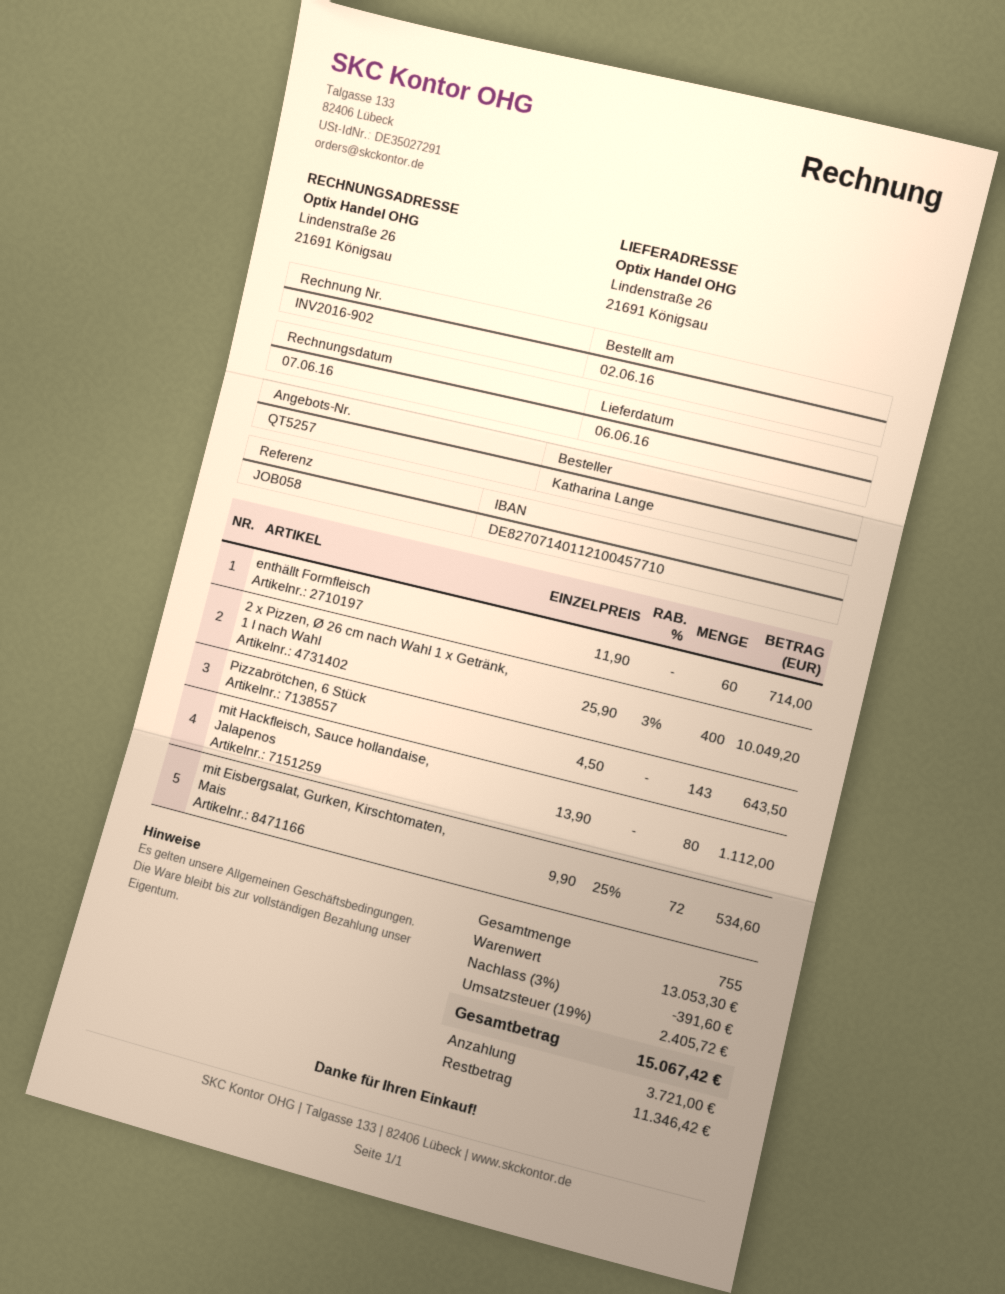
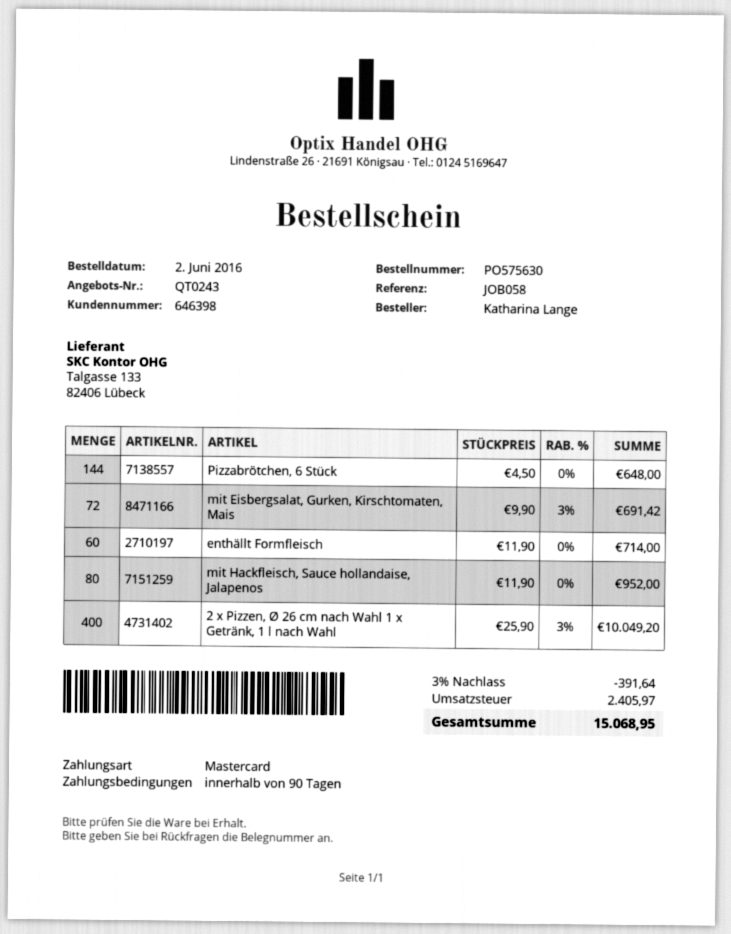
quote number: QT5257 -> QT0243
Pizzabrötchen, 6 Stück: 143 x 4.50 = 643.50 -> 144 x 4.50 = 648.00
mit Hackfleisch, Sauce hollandaise, Jalapenos: 80 x 13.90 = 1112.00 -> 80 x 11.90 = 952.00
mit Eisbergsalat, Gurken, Kirschtomaten, Mais: 72 x 9.90 - 25% = 534.60 -> 72 x 9.90 - 3% = 691.42
discount: 3% = 391.60 -> 3% = 391.64
tax: 2405.72 -> 2405.97
total: 15067.42 -> 15068.95

